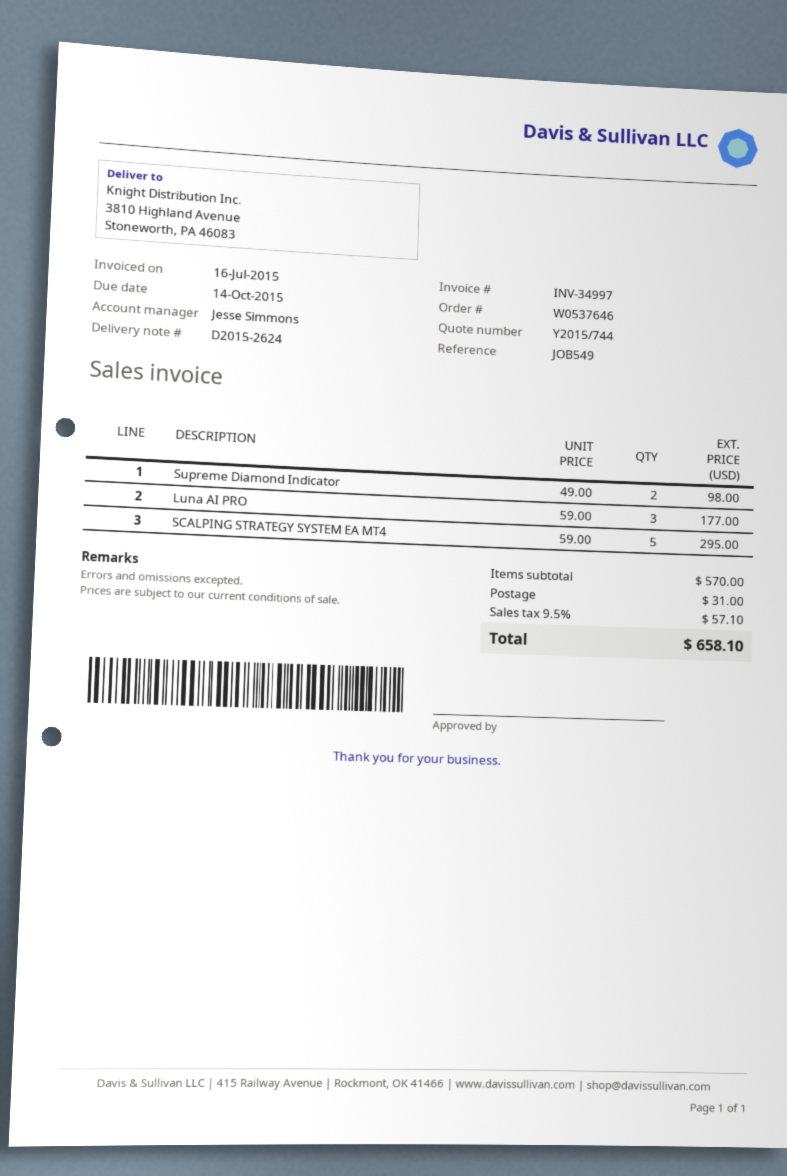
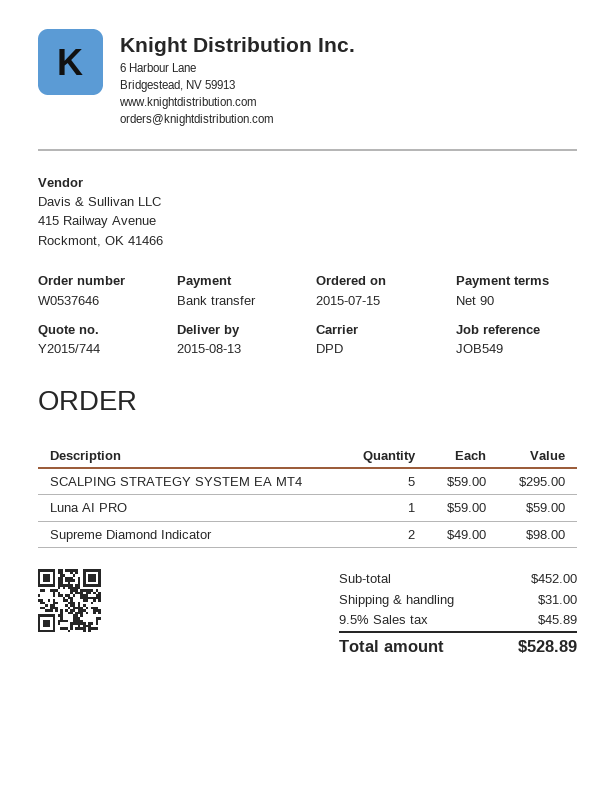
Luna AI PRO: 3 x 59.00 = 177.00 -> 1 x 59.00 = 59.00
subtotal: 570.00 -> 452.00
tax: 9.5% = 57.10 -> 9.5% = 45.89
total: 658.10 -> 528.89

